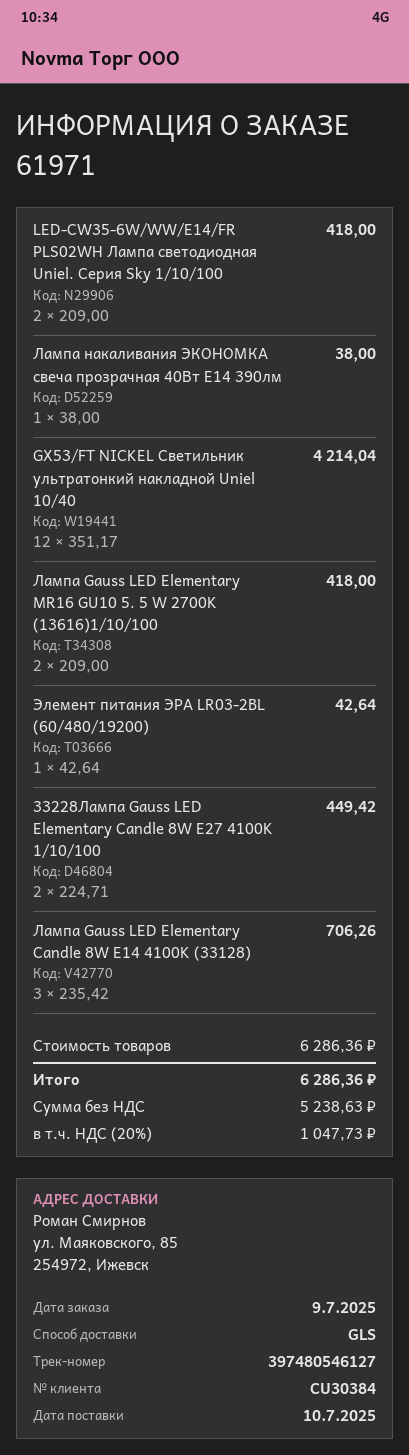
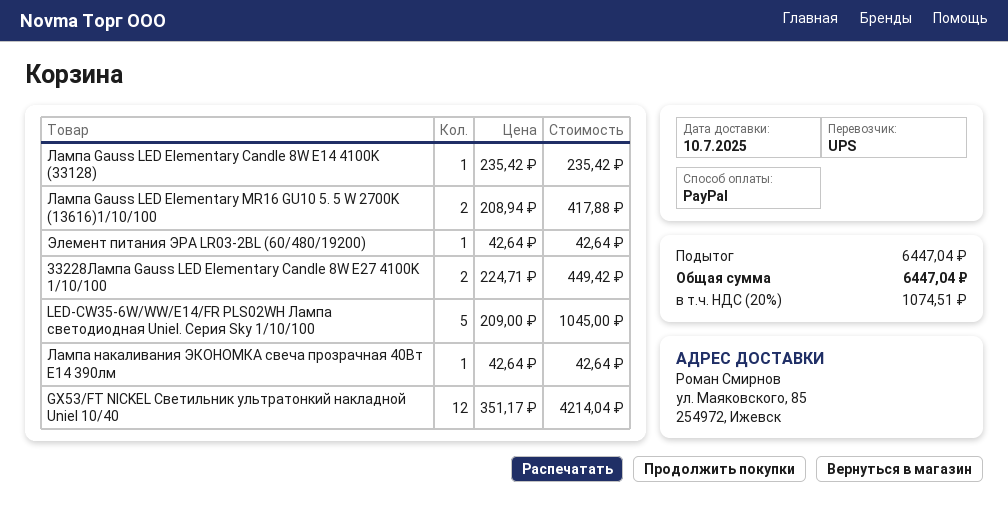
shipping method: GLS -> UPS
LED-CW35-6W/WW/E14/FR PLS02WH Лампа светодиодная Uniel. Серия Sky 1/10/100: 2 x 209.00 = 418.00 -> 5 x 209.00 = 1045.00
Лампа накаливания ЭКОНОМКА свеча прозрачная 40Вт Е14 390лм: 1 x 38.00 = 38.00 -> 1 x 42.64 = 42.64
Лампа Gauss LED Elementary MR16 GU10 5. 5 W 2700K (13616)1/10/100: 2 x 209.00 = 418.00 -> 2 x 208.94 = 417.88
Лампа Gauss LED Elementary Candle 8W E14 4100K (33128): 3 x 235.42 = 706.26 -> 1 x 235.42 = 235.42
subtotal: 6286.36 -> 6447.04
tax: 20% = 1047.73 -> 20% = 1074.51
total: 6286.36 -> 6447.04

